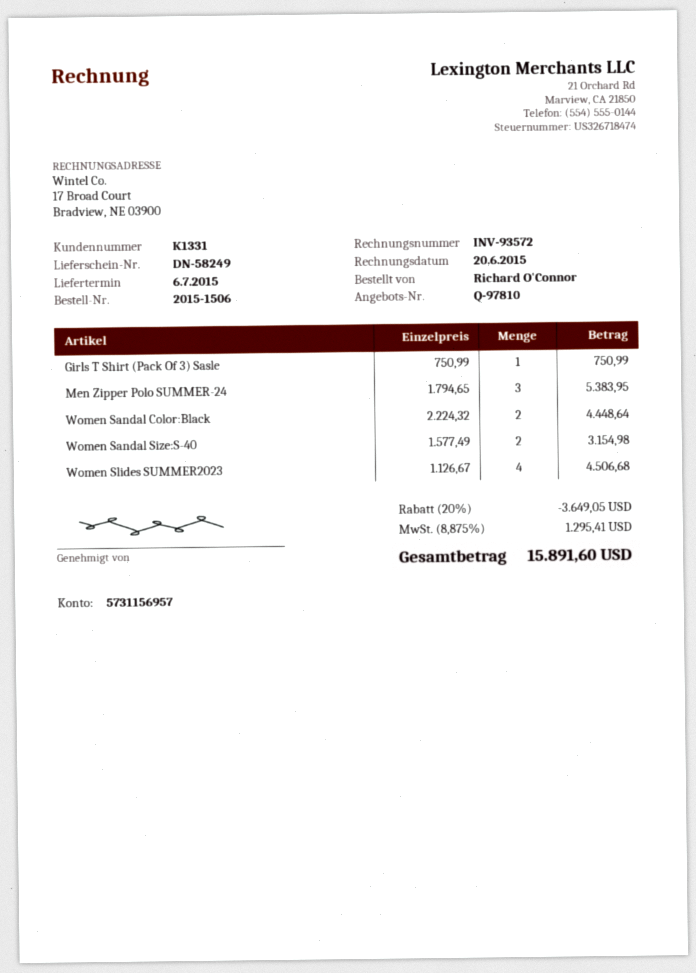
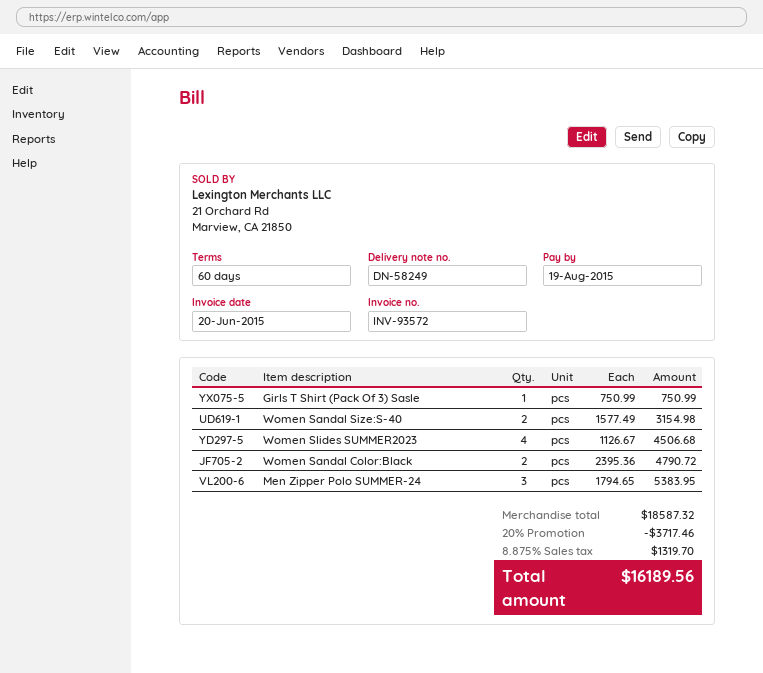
Women Sandal Color:Black: 2 x 2224.32 = 4448.64 -> 2 x 2395.36 = 4790.72
discount: 20% = 3649.05 -> 20% = 3717.46
tax: 8.875% = 1295.41 -> 8.875% = 1319.70
total: 15891.60 -> 16189.56

